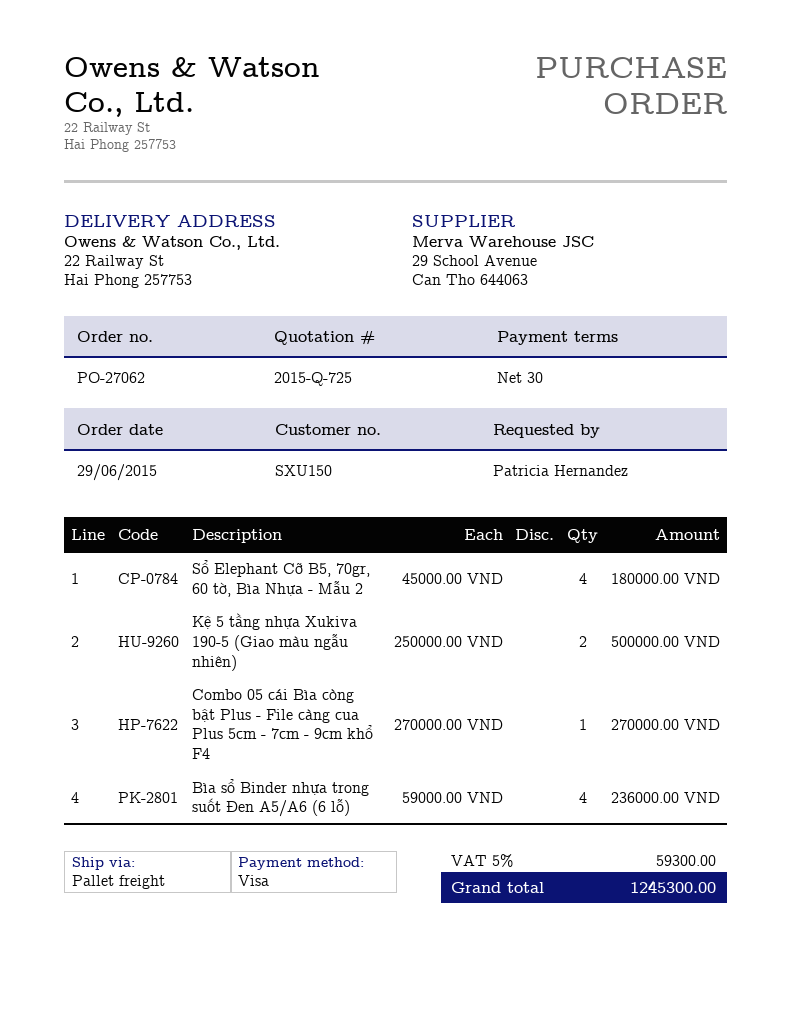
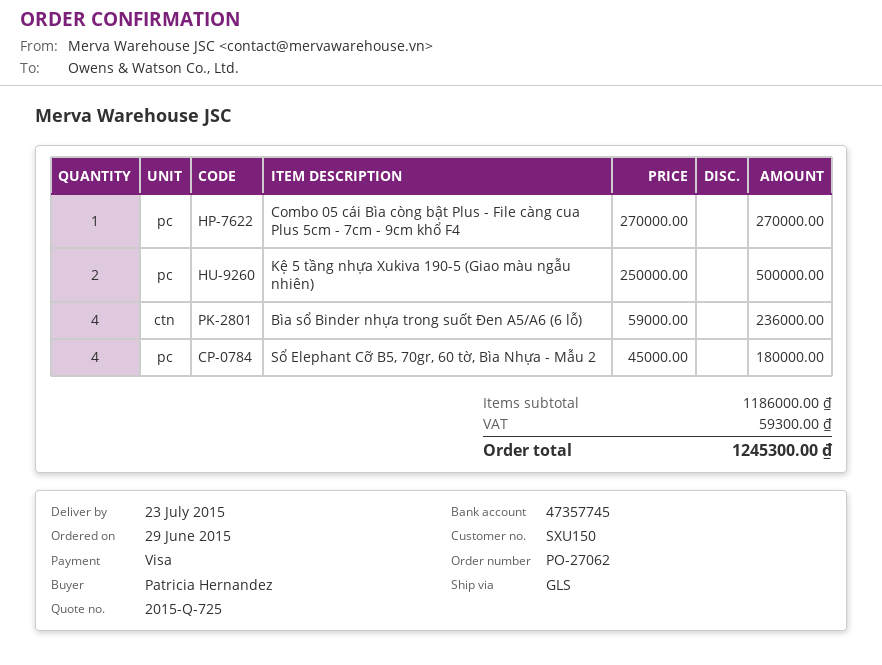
shipping method: pallet freight -> GLS

